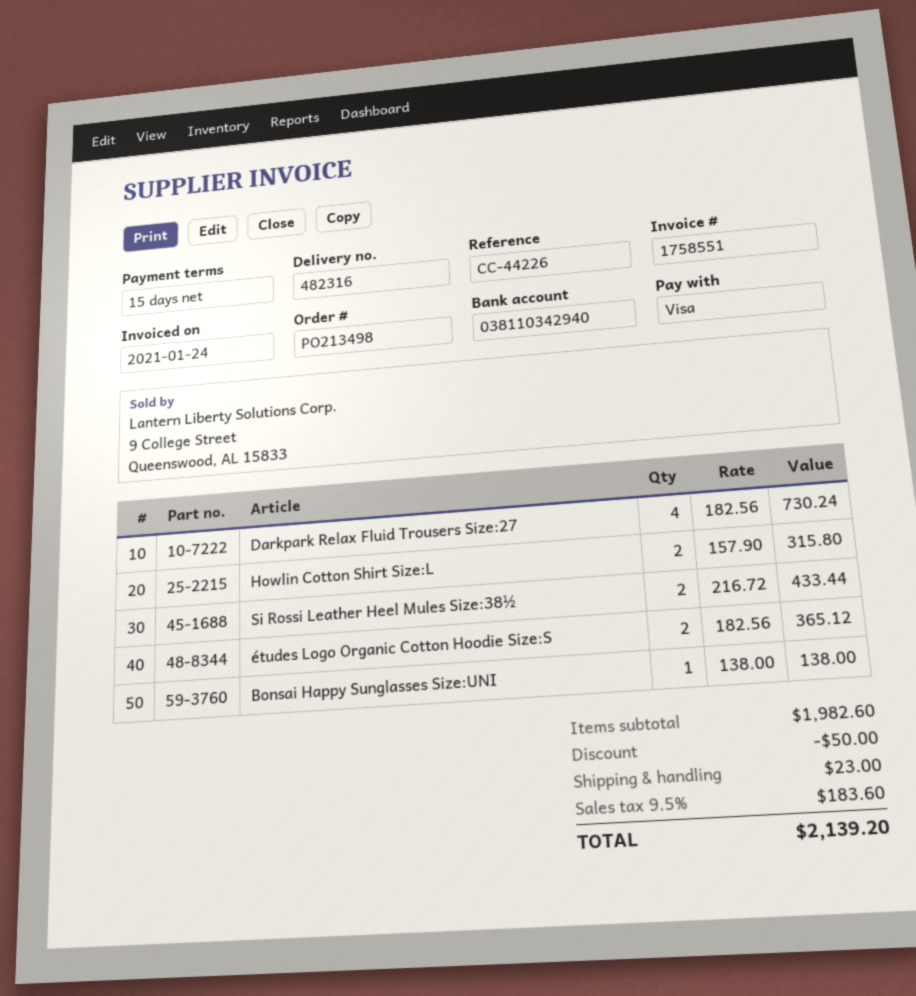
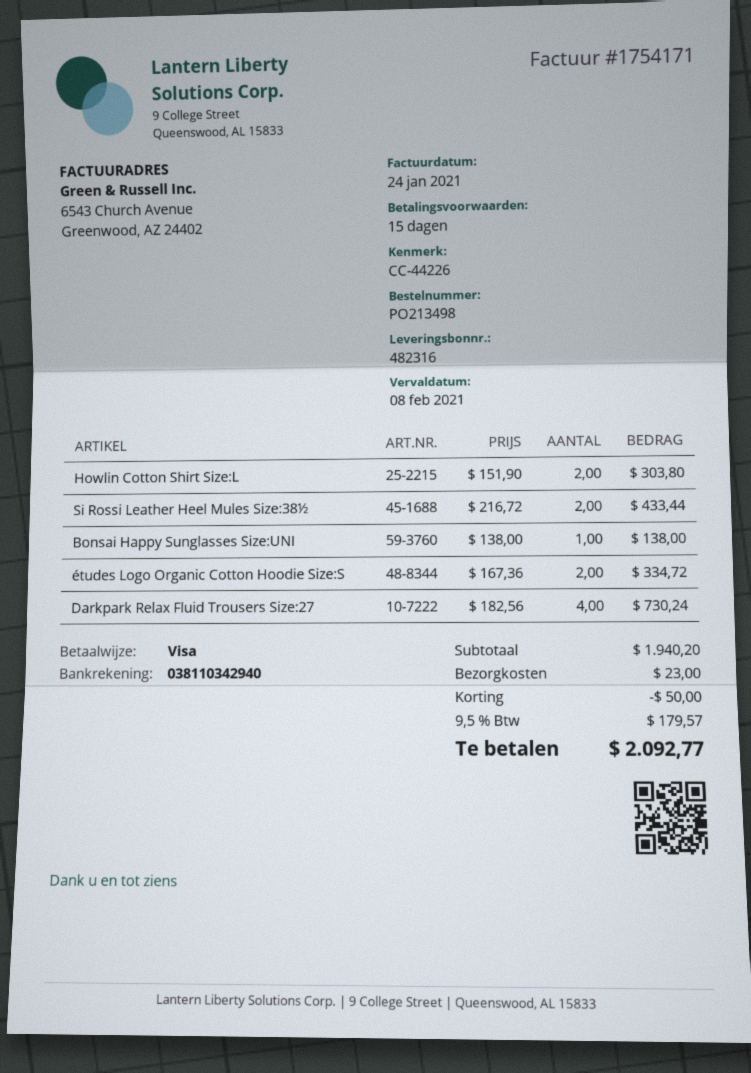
invoice number: 1758551 -> 1754171
Howlin Cotton Shirt Size:L: 2 x 157.90 = 315.80 -> 2 x 151.90 = 303.80
études Logo Organic Cotton Hoodie Size:S: 2 x 182.56 = 365.12 -> 2 x 167.36 = 334.72
subtotal: 1982.60 -> 1940.20
tax: 9.5% = 183.60 -> 9.5% = 179.57
total: 2139.20 -> 2092.77

